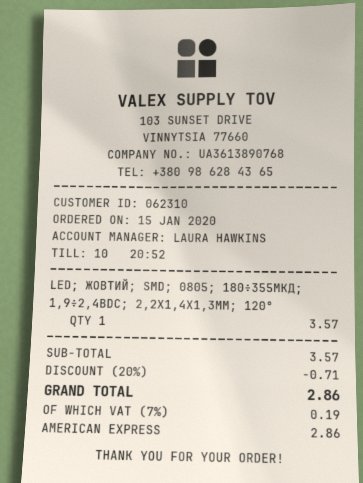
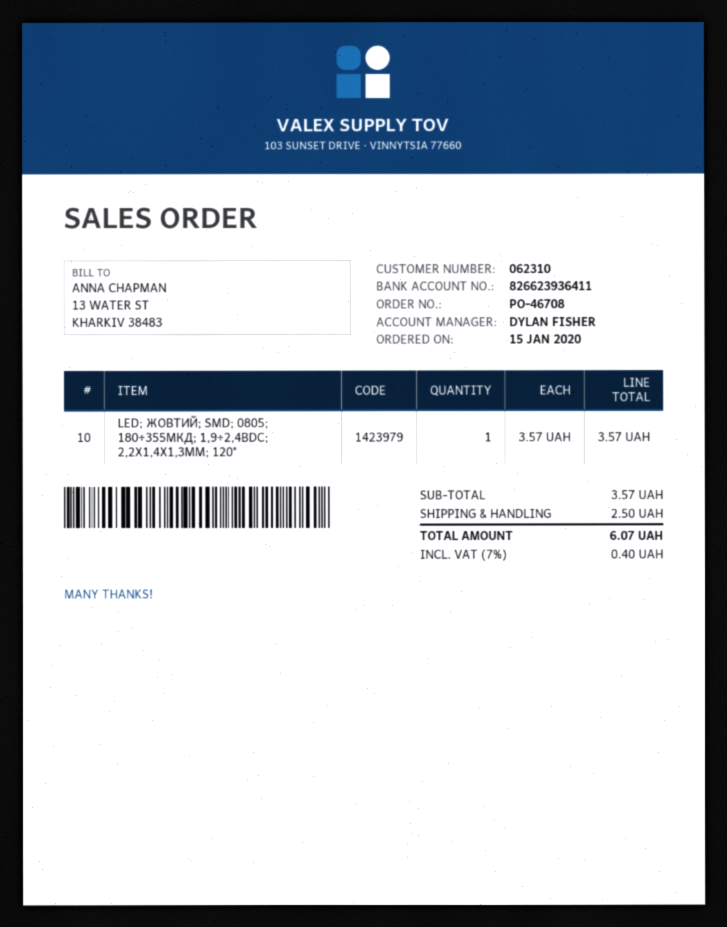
sales rep: LAURA HAWKINS -> DYLAN FISHER
discount: 20% = 0.71 -> none
shipping: none -> 2.50
tax: 7% = 0.19 -> 7% = 0.40
total: 2.86 -> 6.07

